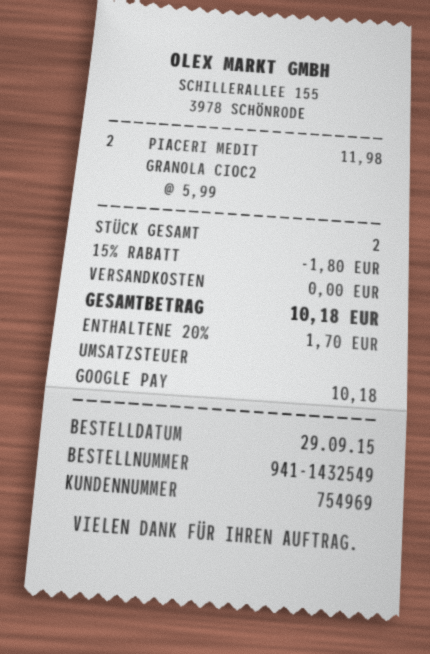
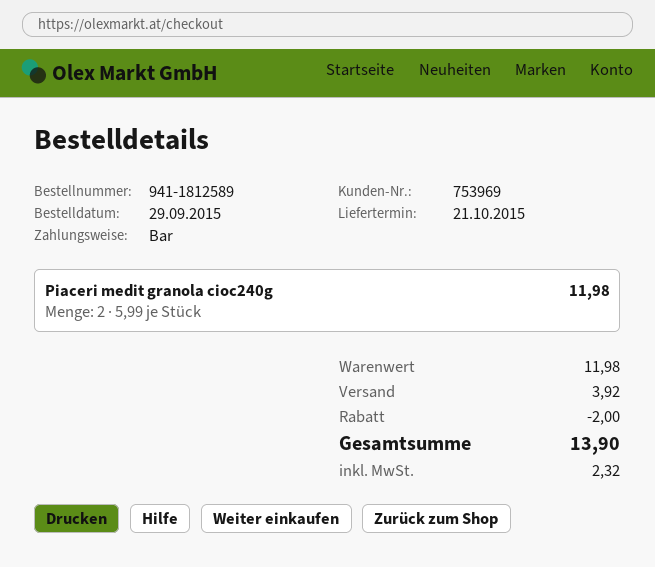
order number: 941-1432549 -> 941-1812589
customer number: 754969 -> 753969
payment method: Google Pay -> cash
discount: 1.80 -> 2.00
shipping: 0.00 -> 3.92
tax: 1.70 -> 2.32
total: 10.18 -> 13.90

